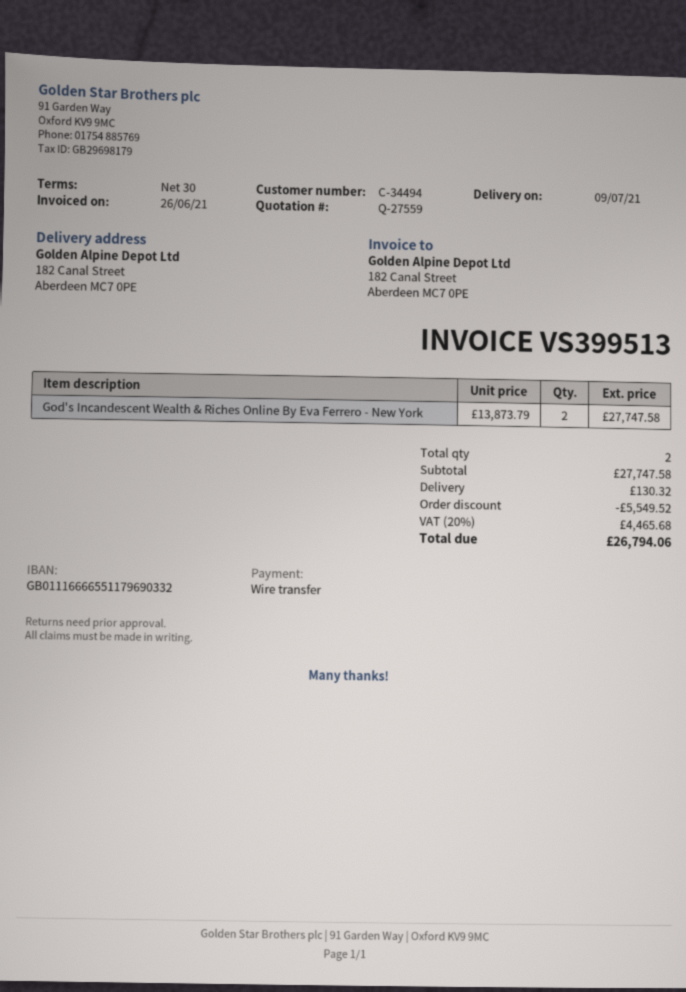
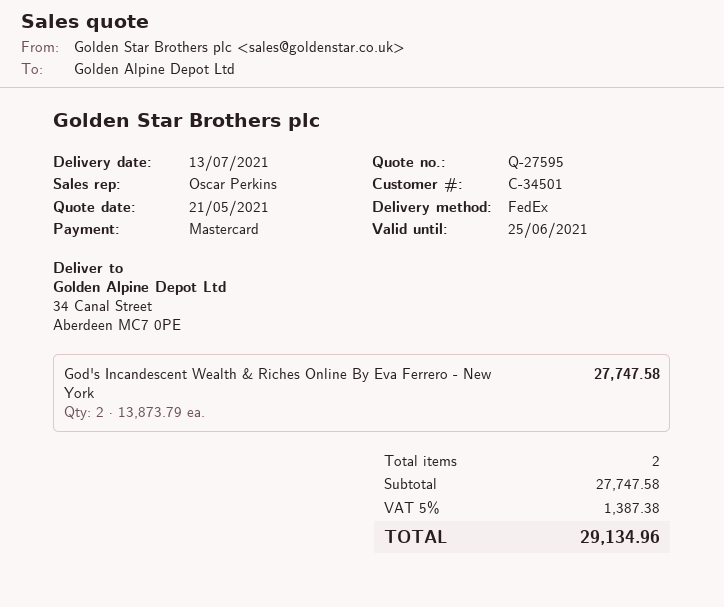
quote number: Q-27559 -> Q-27595
delivery date: 2021-07-09 -> 2021-07-13
customer number: C-34494 -> C-34501
payment method: bank transfer -> Mastercard
ship to: 182 Canal Street, Aberdeen MC7 0PE -> 34 Canal Street, Aberdeen MC7 0PE
discount: 5549.52 -> none
shipping: 130.32 -> none
tax: 20% = 4465.68 -> 5% = 1387.38
total: 26794.06 -> 29134.96

